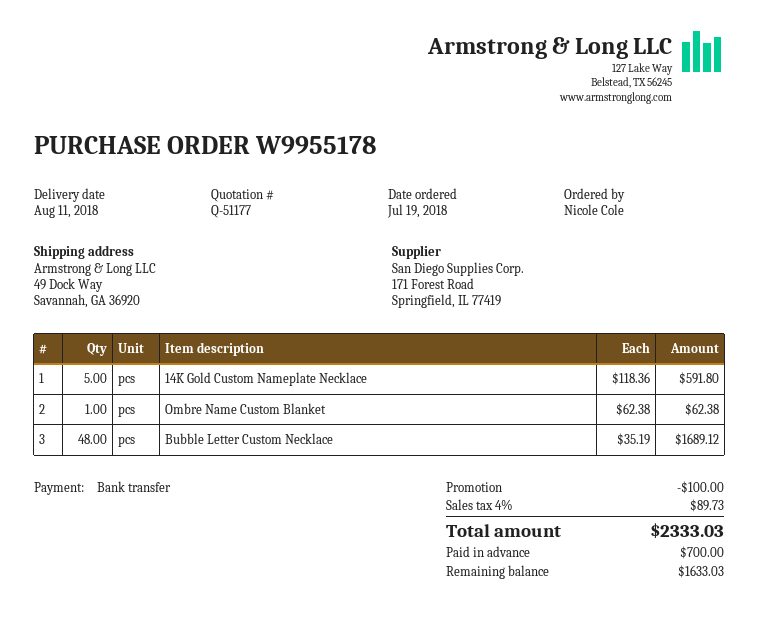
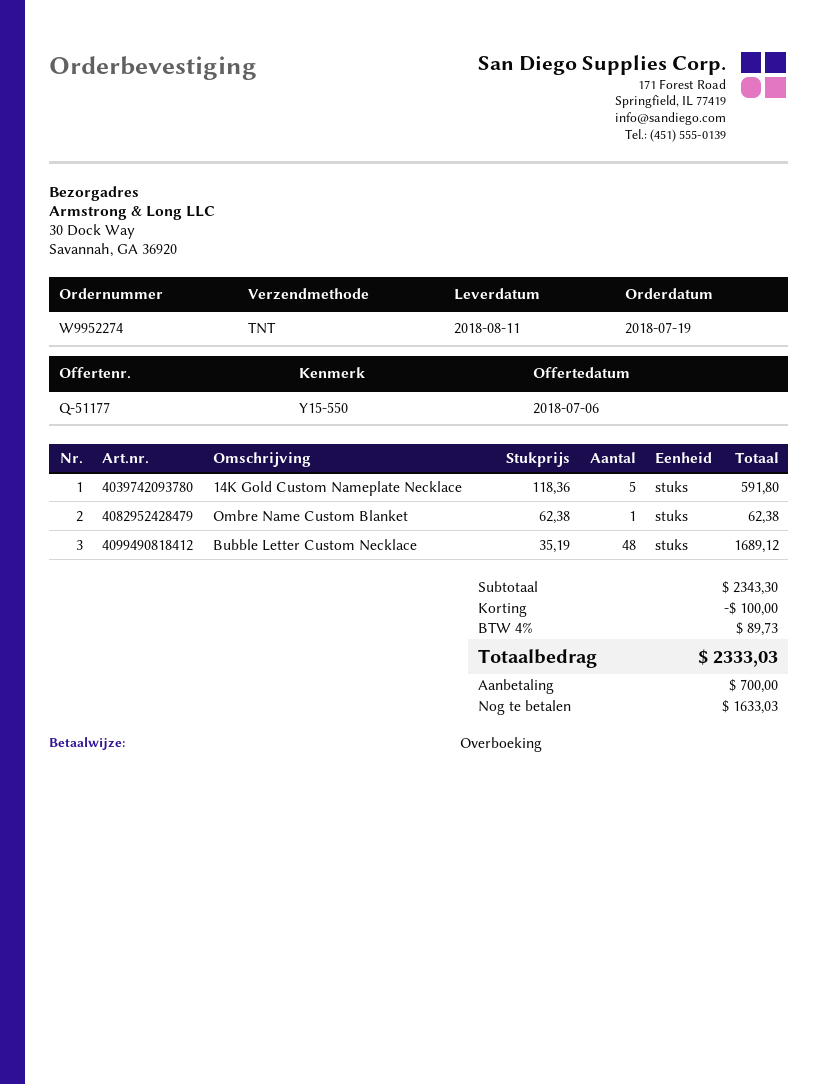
order number: W9955178 -> W9952274
ship to: 49 Dock Way, Savannah, GA 36920 -> 30 Dock Way, Savannah, GA 36920

